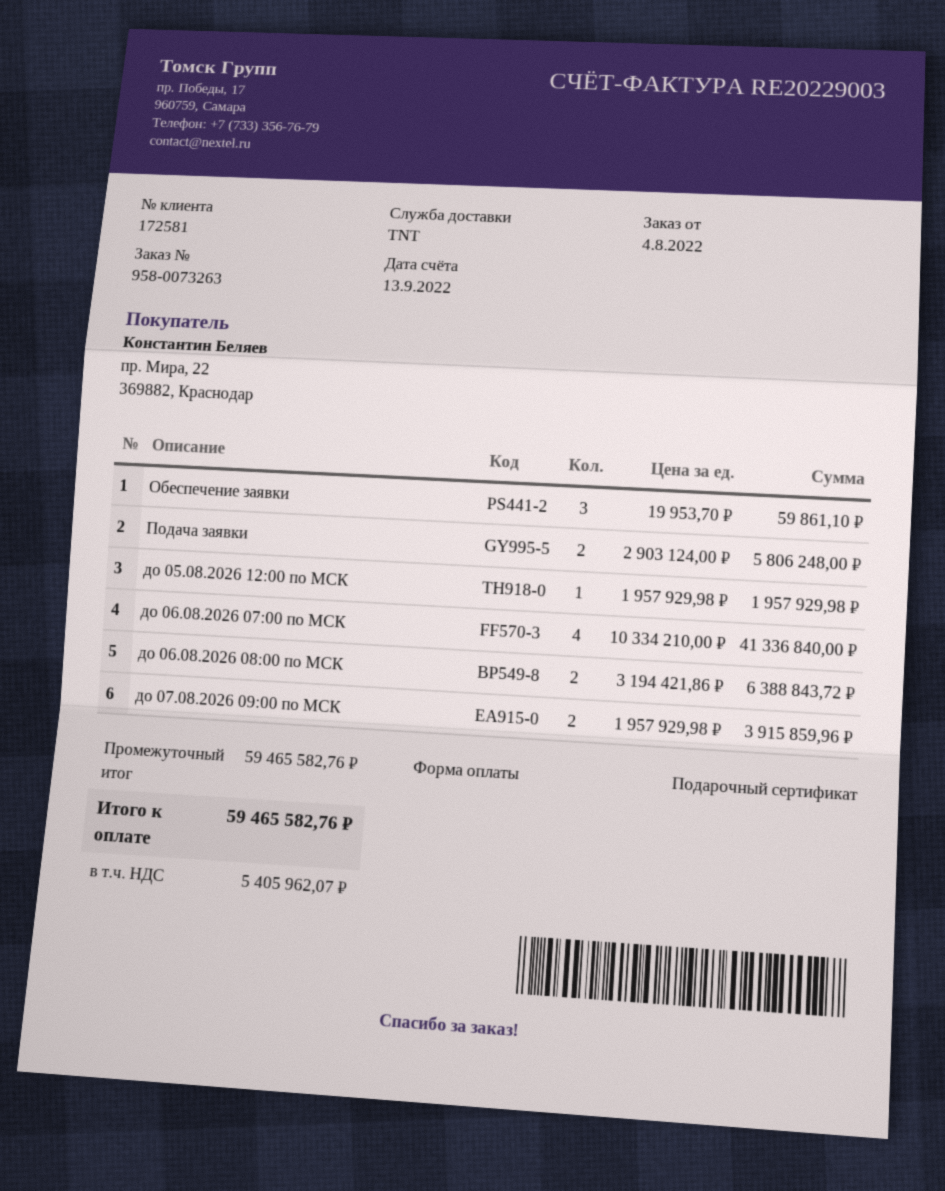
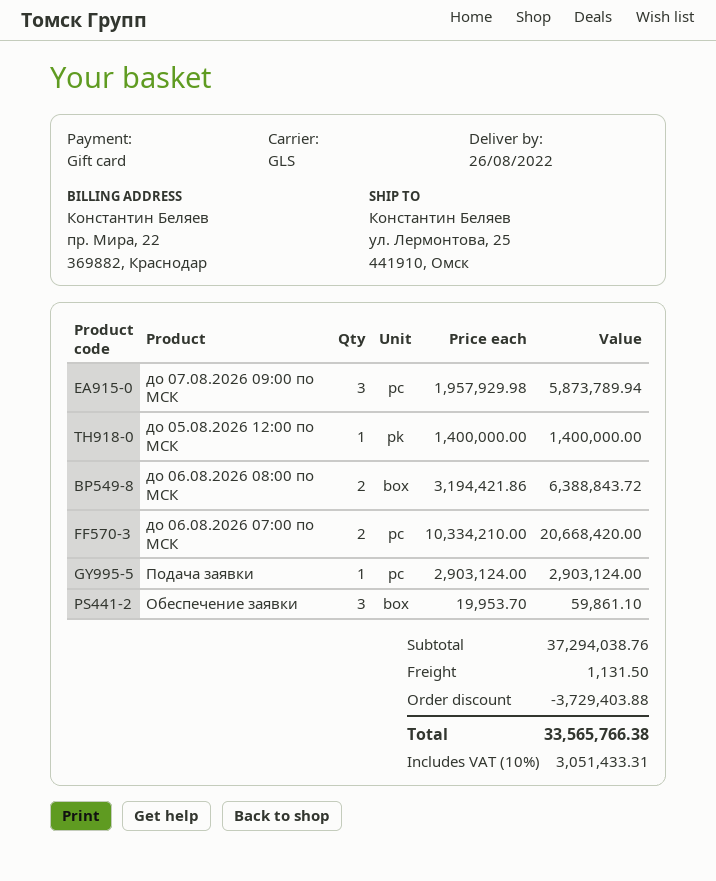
shipping method: TNT -> GLS
Подача заявки: 2 x 2903124.00 = 5806248.00 -> 1 x 2903124.00 = 2903124.00
до 05.08.2026 12:00 по МСК: 1 x 1957929.98 = 1957929.98 -> 1 x 1400000.00 = 1400000.00
до 06.08.2026 07:00 по МСК: 4 x 10334210.00 = 41336840.00 -> 2 x 10334210.00 = 20668420.00
до 07.08.2026 09:00 по МСК: 2 x 1957929.98 = 3915859.96 -> 3 x 1957929.98 = 5873789.94
subtotal: 59465582.76 -> 37294038.76
discount: none -> 3729403.88
shipping: none -> 1131.50
tax: 5405962.07 -> 3051433.31
total: 59465582.76 -> 33565766.38

